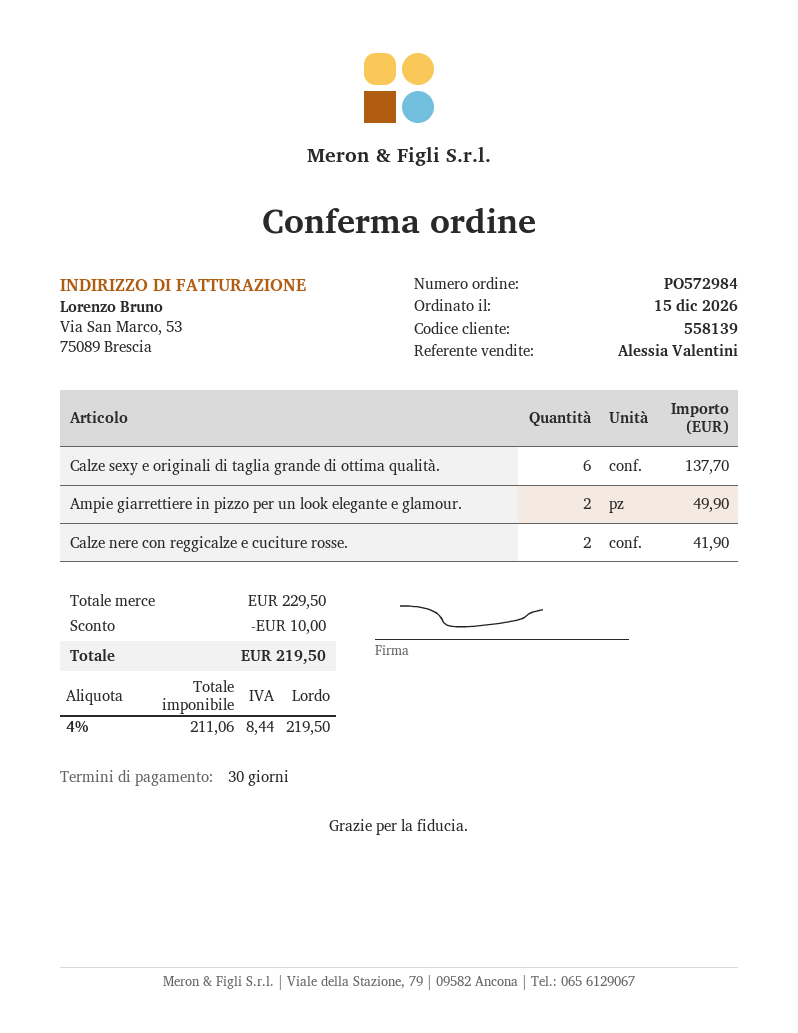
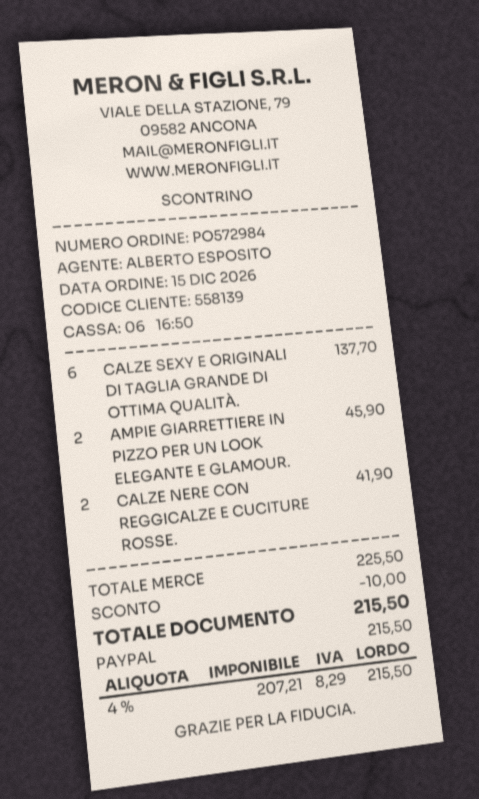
sales rep: Alessia Valentini -> ALBERTO ESPOSITO
Ampie giarrettiere in pizzo per un look elegante e glamour.: 2 for 49.90 -> 2 for 45.90
subtotal: 229.50 -> 225.50
net: 211.06 -> 207.21
tax: 4% = 8.44 -> 4% = 8.29
total: 219.50 -> 215.50

